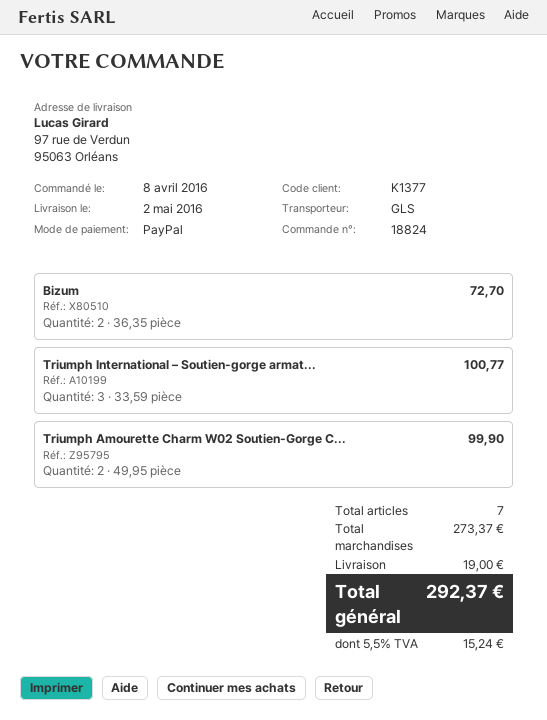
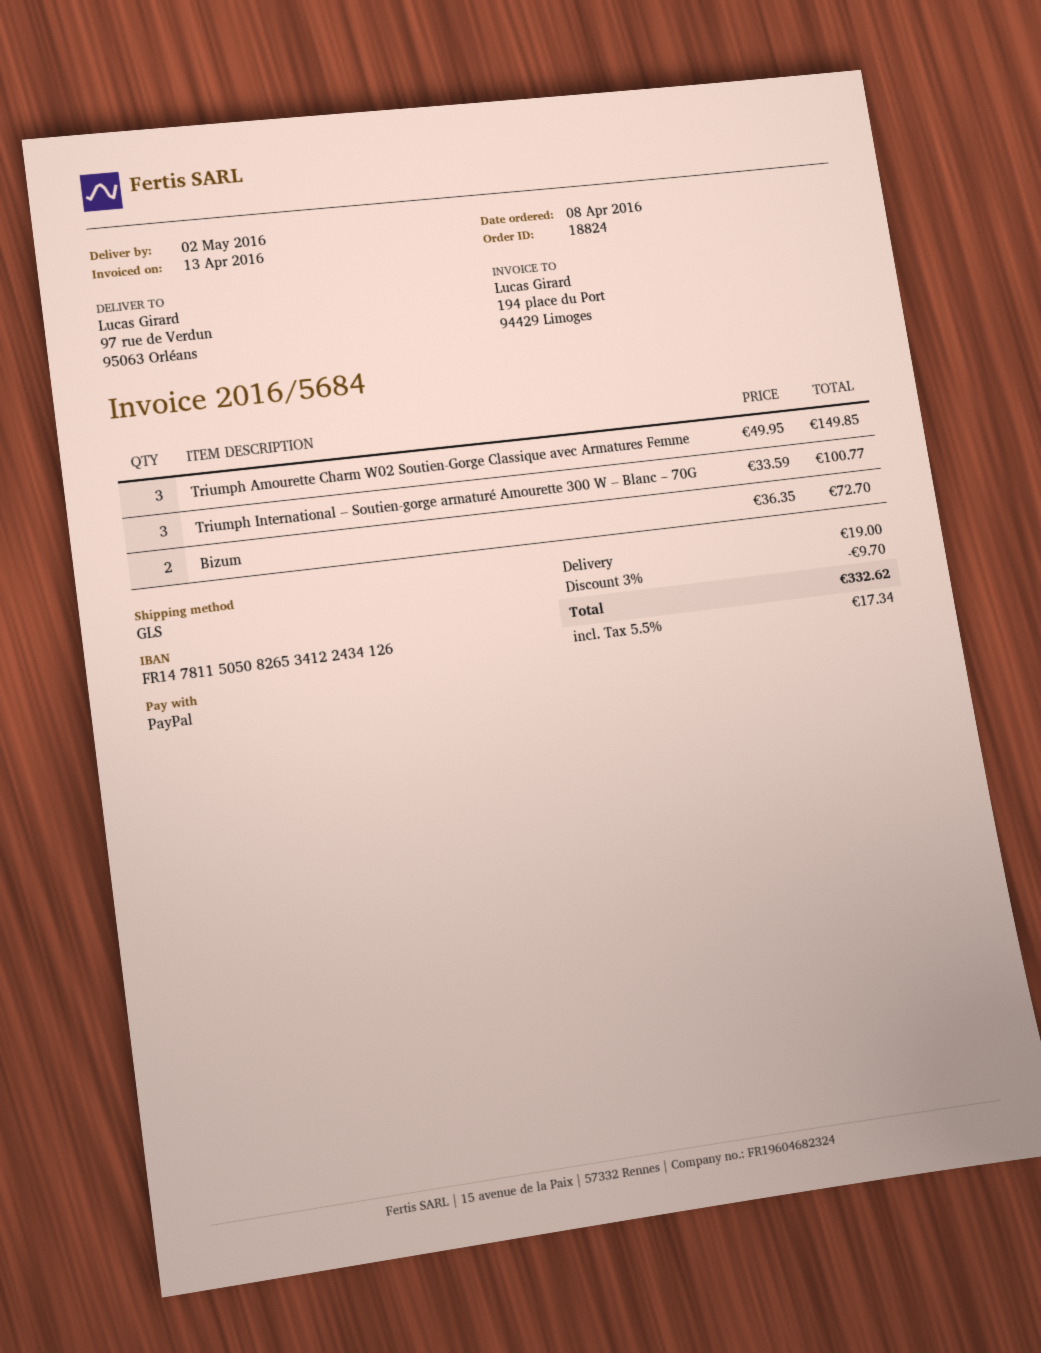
Triumph Amourette Charm W02 Soutien-Gorge C...: 2 x 49.95 = 99.90 -> 3 x 49.95 = 149.85
discount: none -> 3% = 9.70
tax: 5.5% = 15.24 -> 5.5% = 17.34
total: 292.37 -> 332.62

